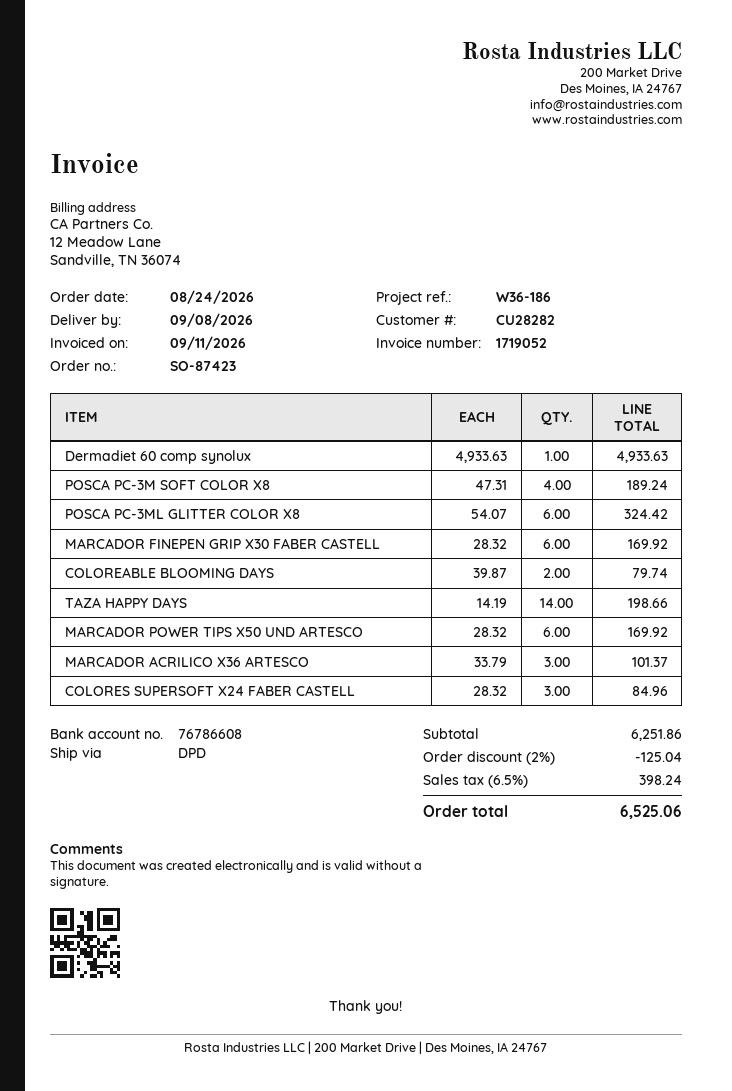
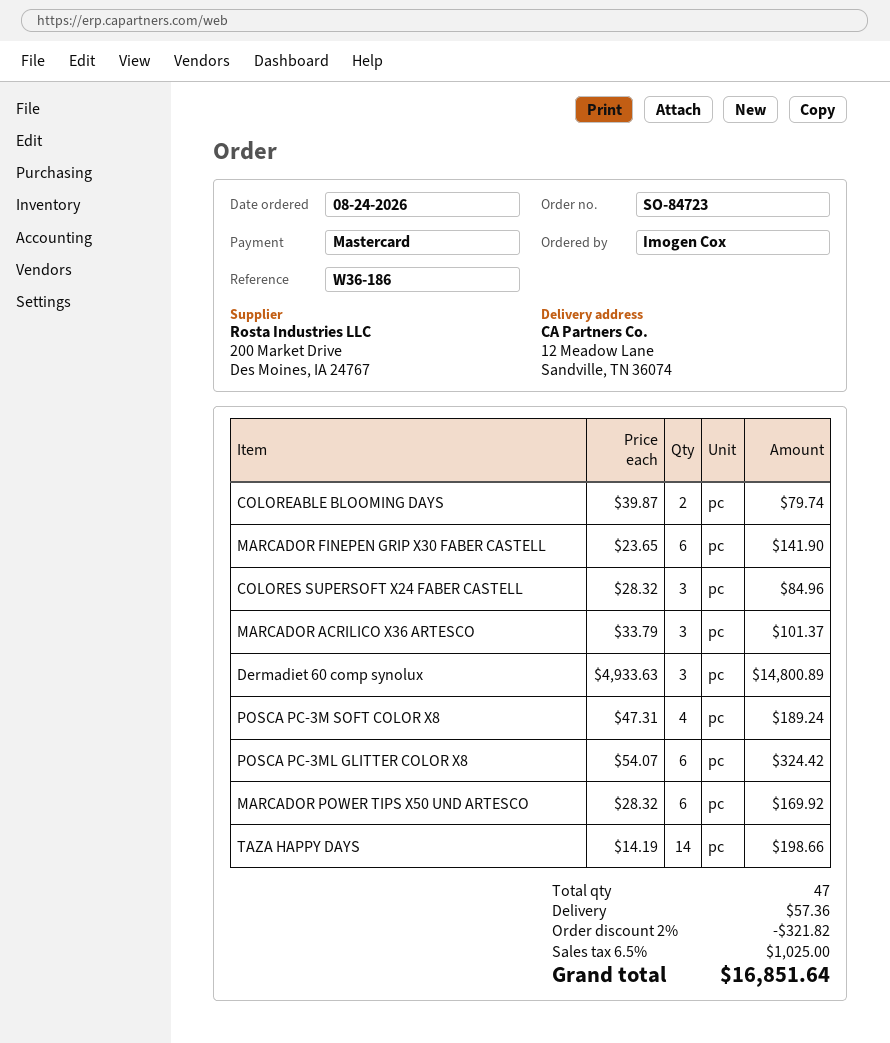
order number: SO-87423 -> SO-84723
Dermadiet 60 comp synolux: 1 x 4933.63 = 4933.63 -> 3 x 4933.63 = 14800.89
MARCADOR FINEPEN GRIP X30 FABER CASTELL: 6 x 28.32 = 169.92 -> 6 x 23.65 = 141.90
discount: 2% = 125.04 -> 2% = 321.82
shipping: none -> 57.36
tax: 6.5% = 398.24 -> 6.5% = 1025.00
total: 6525.06 -> 16851.64

